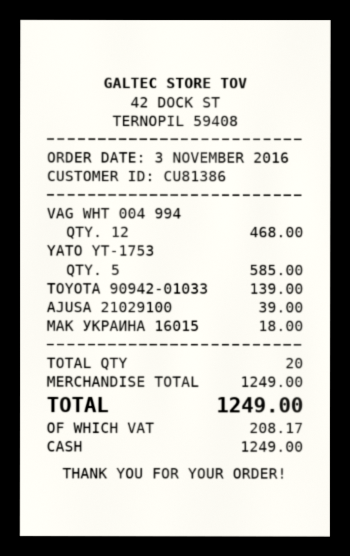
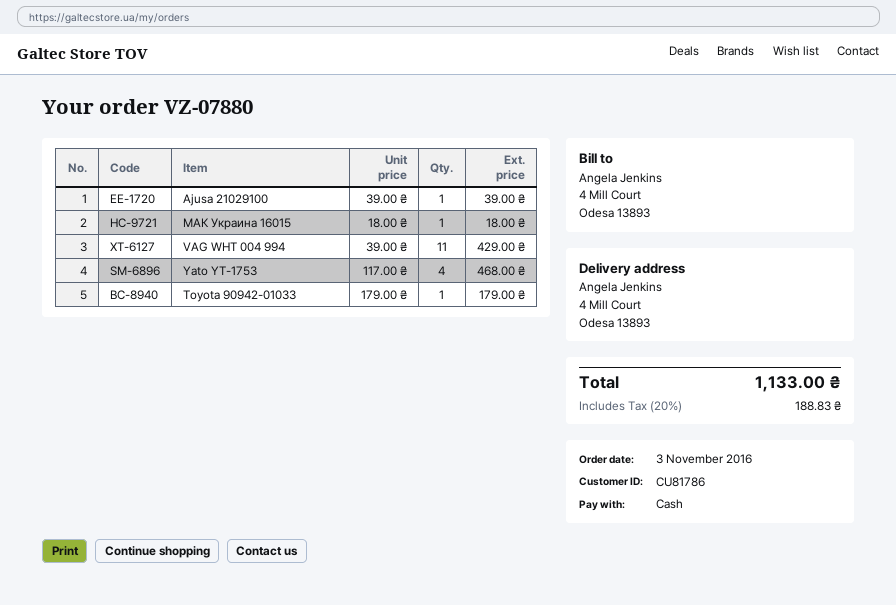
customer number: CU81386 -> CU81786
VAG WHT 004 994: 12 for 468.00 -> 11 for 429.00
YATO YT-1753: 5 for 585.00 -> 4 for 468.00
TOYOTA 90942-01033: 1 for 139.00 -> 1 for 179.00
tax: 208.17 -> 188.83
total: 1249.00 -> 1133.00

